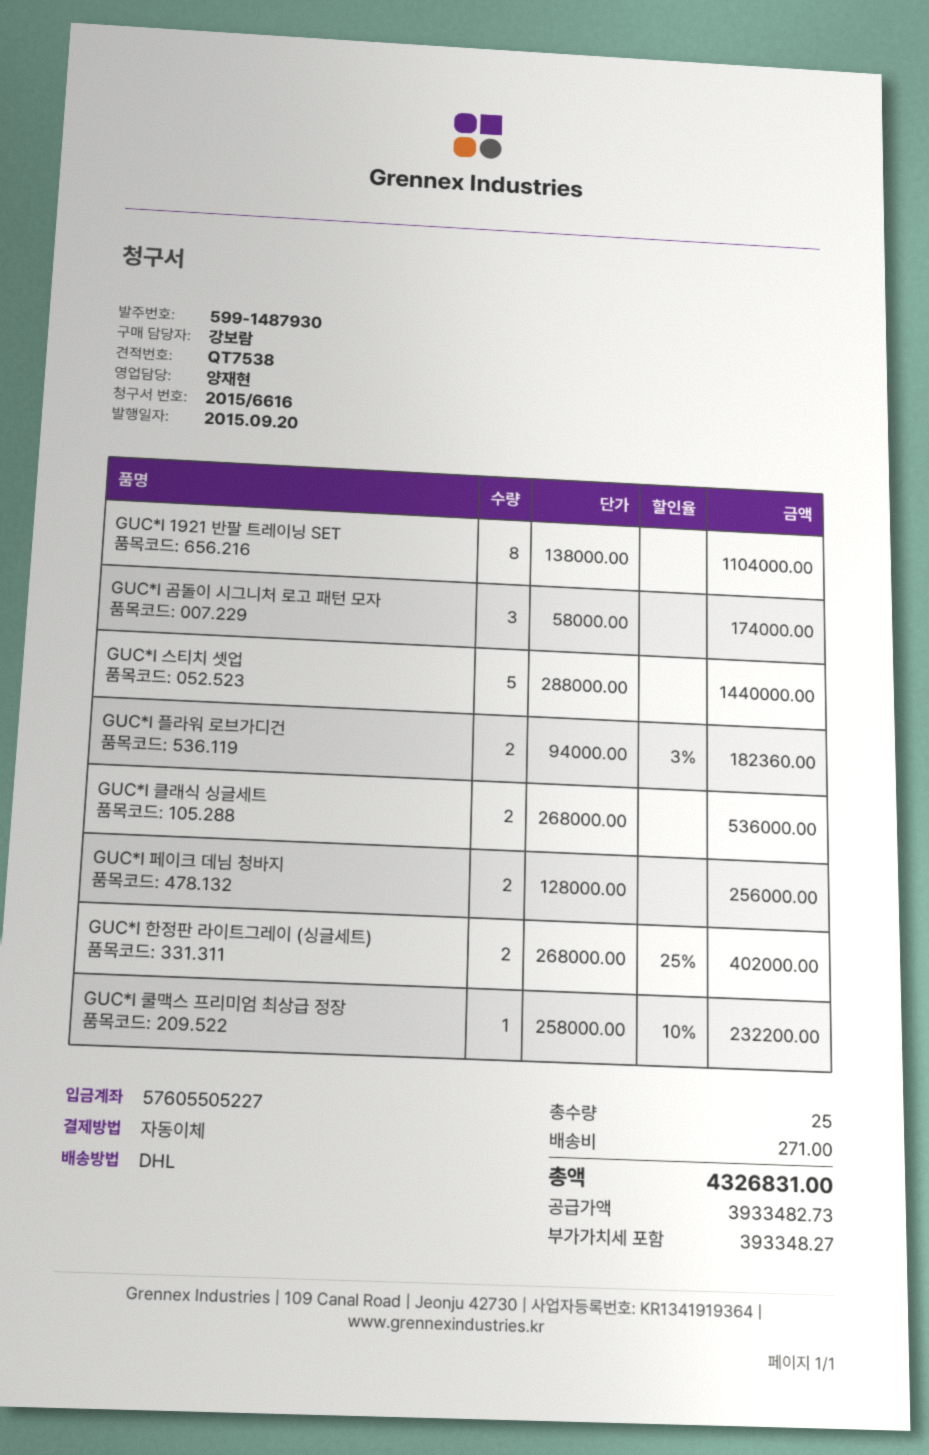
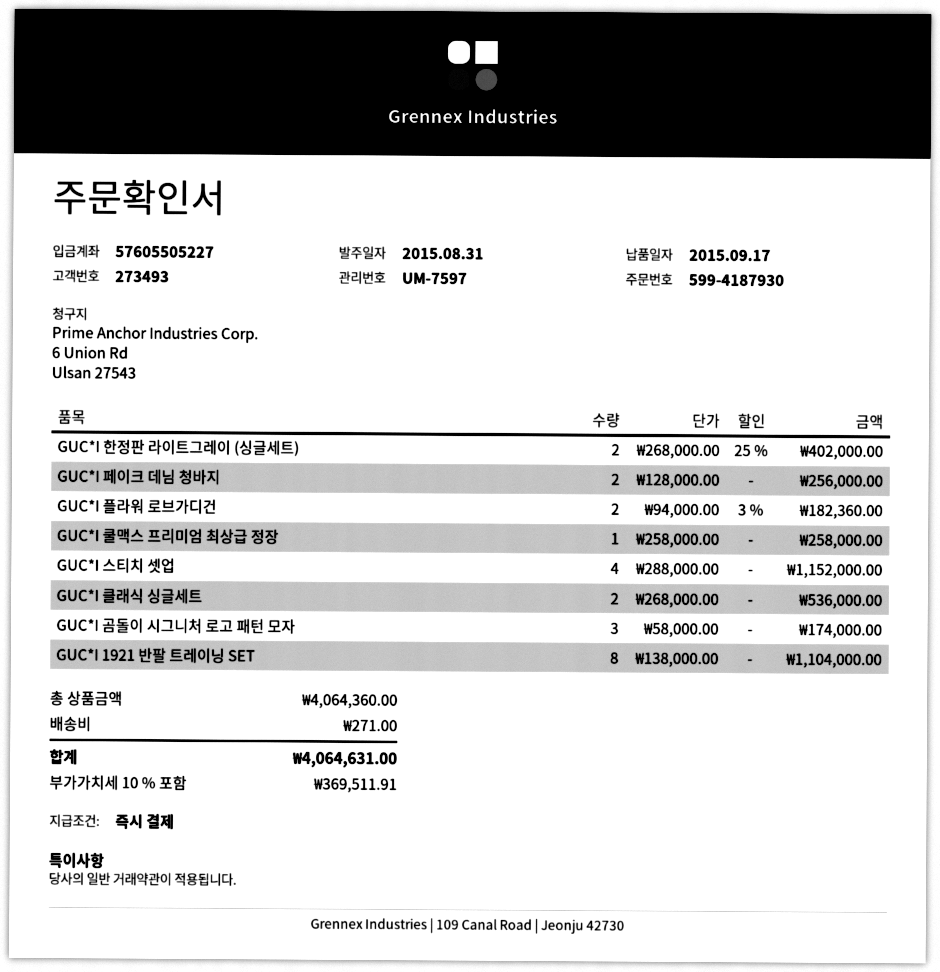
order number: 599-1487930 -> 599-4187930
GUC*I 스티치 셋업: 5 x 288000.00 = 1440000.00 -> 4 x 288000.00 = 1152000.00
GUC*I 쿨맥스 프리미엄 최상급 정장: 1 x 258000.00 - 10% = 232200.00 -> 1 x 258000.00 = 258000.00
tax: 393348.27 -> 369511.91
total: 4326831.00 -> 4064631.00

